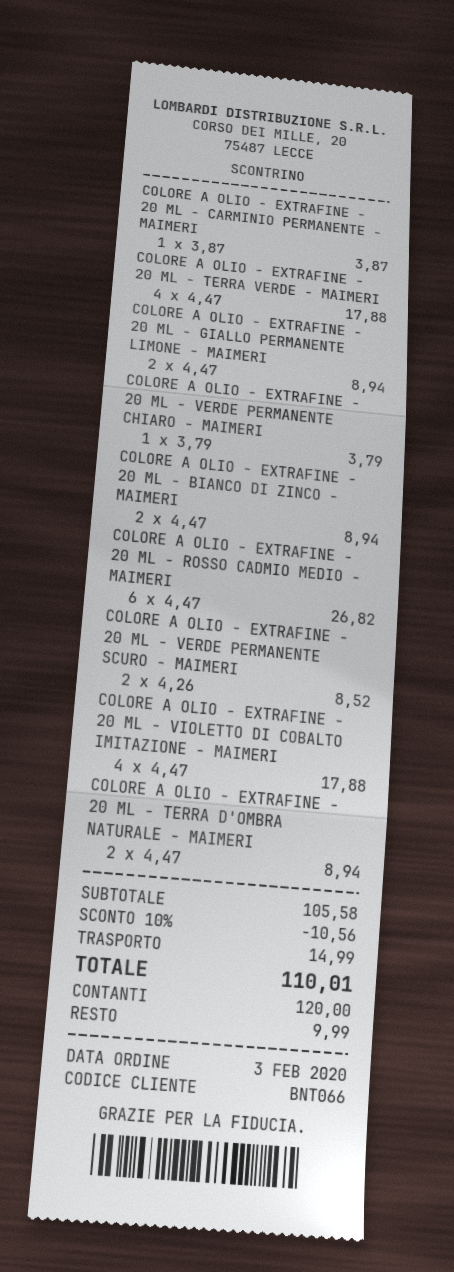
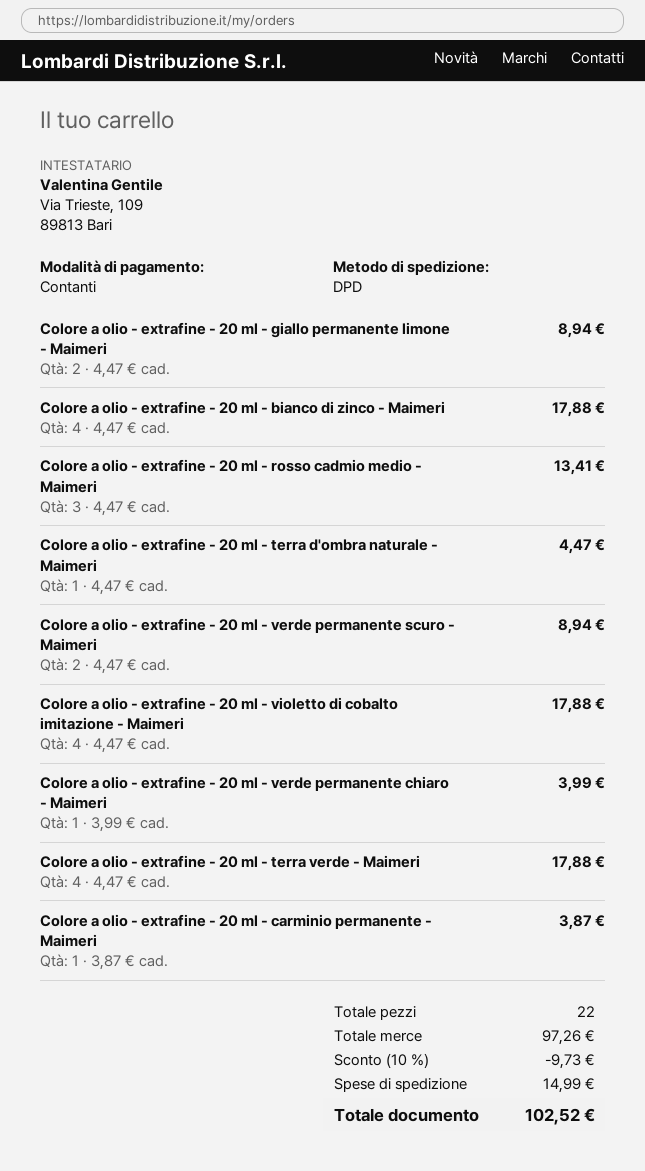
COLORE A OLIO - EXTRAFINE - 20 ML - VERDE PERMANENTE CHIARO - MAIMERI: 1 x 3.79 = 3.79 -> 1 x 3.99 = 3.99
COLORE A OLIO - EXTRAFINE - 20 ML - BIANCO DI ZINCO - MAIMERI: 2 x 4.47 = 8.94 -> 4 x 4.47 = 17.88
COLORE A OLIO - EXTRAFINE - 20 ML - ROSSO CADMIO MEDIO - MAIMERI: 6 x 4.47 = 26.82 -> 3 x 4.47 = 13.41
COLORE A OLIO - EXTRAFINE - 20 ML - VERDE PERMANENTE SCURO - MAIMERI: 2 x 4.26 = 8.52 -> 2 x 4.47 = 8.94
COLORE A OLIO - EXTRAFINE - 20 ML - TERRA D'OMBRA NATURALE - MAIMERI: 2 x 4.47 = 8.94 -> 1 x 4.47 = 4.47
subtotal: 105.58 -> 97.26
discount: 10% = 10.56 -> 10% = 9.73
total: 110.01 -> 102.52

